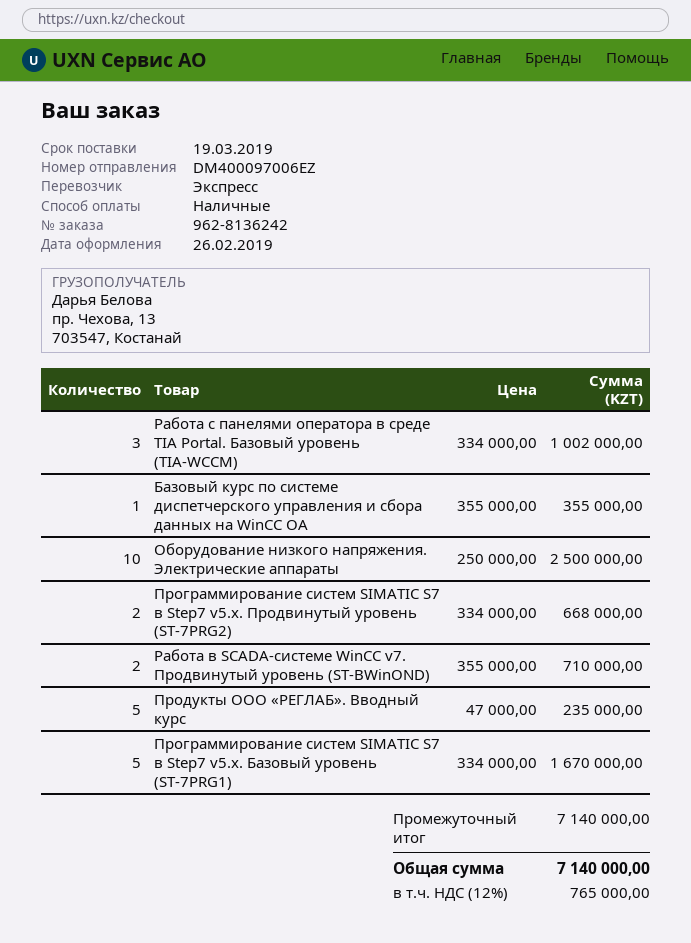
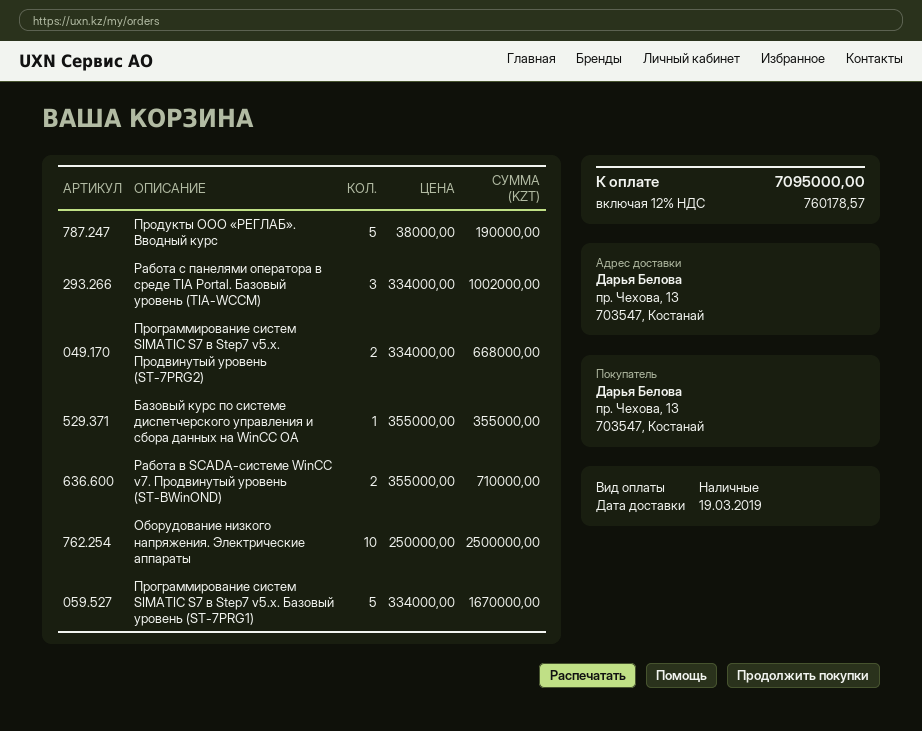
Продукты ООО «РЕГЛАБ». Вводный курс: 5 x 47000.00 = 235000.00 -> 5 x 38000.00 = 190000.00
tax: 12% = 765000.00 -> 12% = 760178.57
total: 7140000.00 -> 7095000.00

